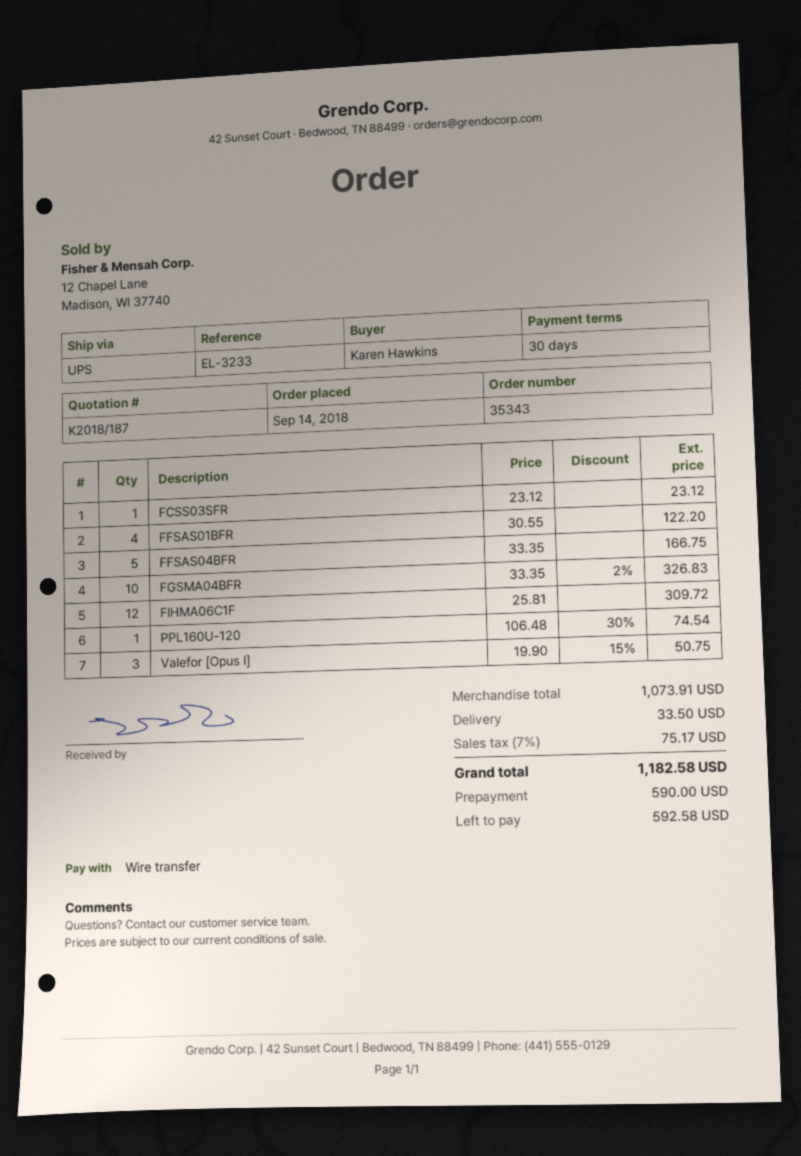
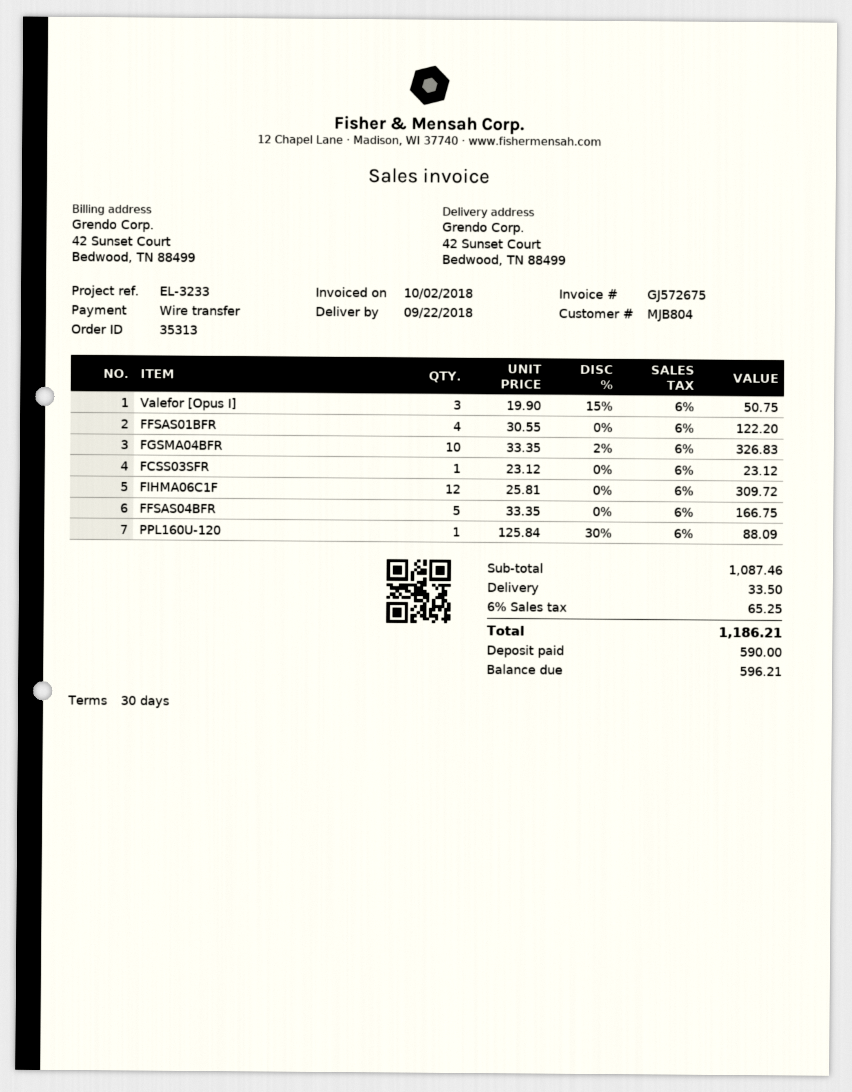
order number: 35343 -> 35313
PPL160U-120: 1 x 106.48 - 30% = 74.54 -> 1 x 125.84 - 30% = 88.09
subtotal: 1073.91 -> 1087.46
tax: 7% = 75.17 -> 6% = 65.25
total: 1182.58 -> 1186.21
balance: 592.58 -> 596.21

